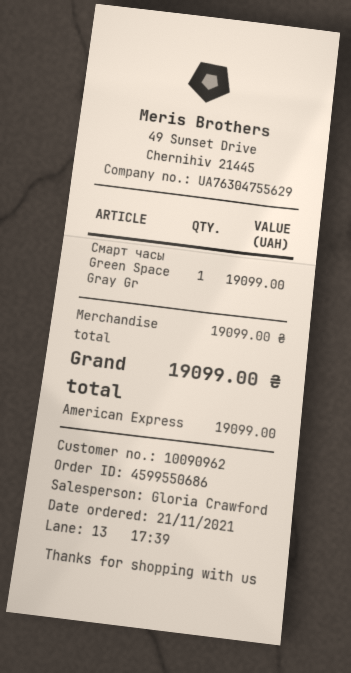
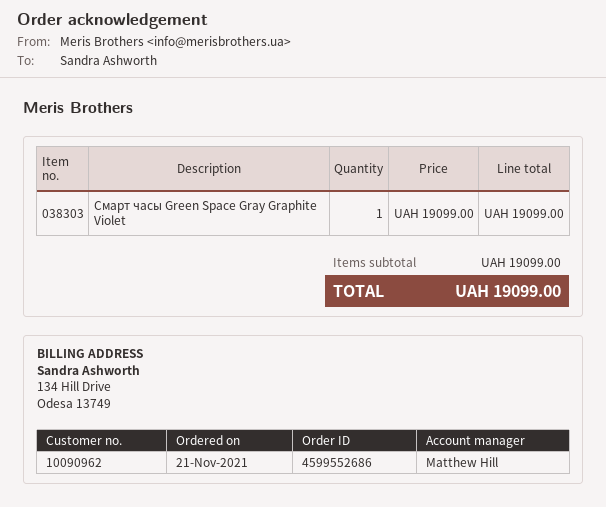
order number: 4599550686 -> 4599552686
sales rep: Gloria Crawford -> Matthew Hill

